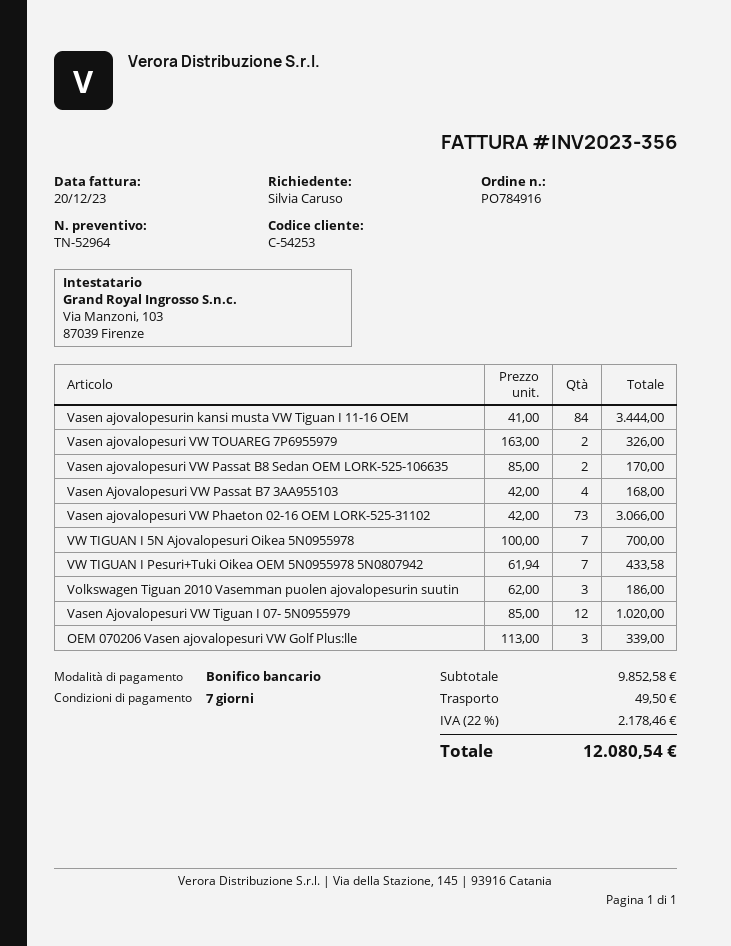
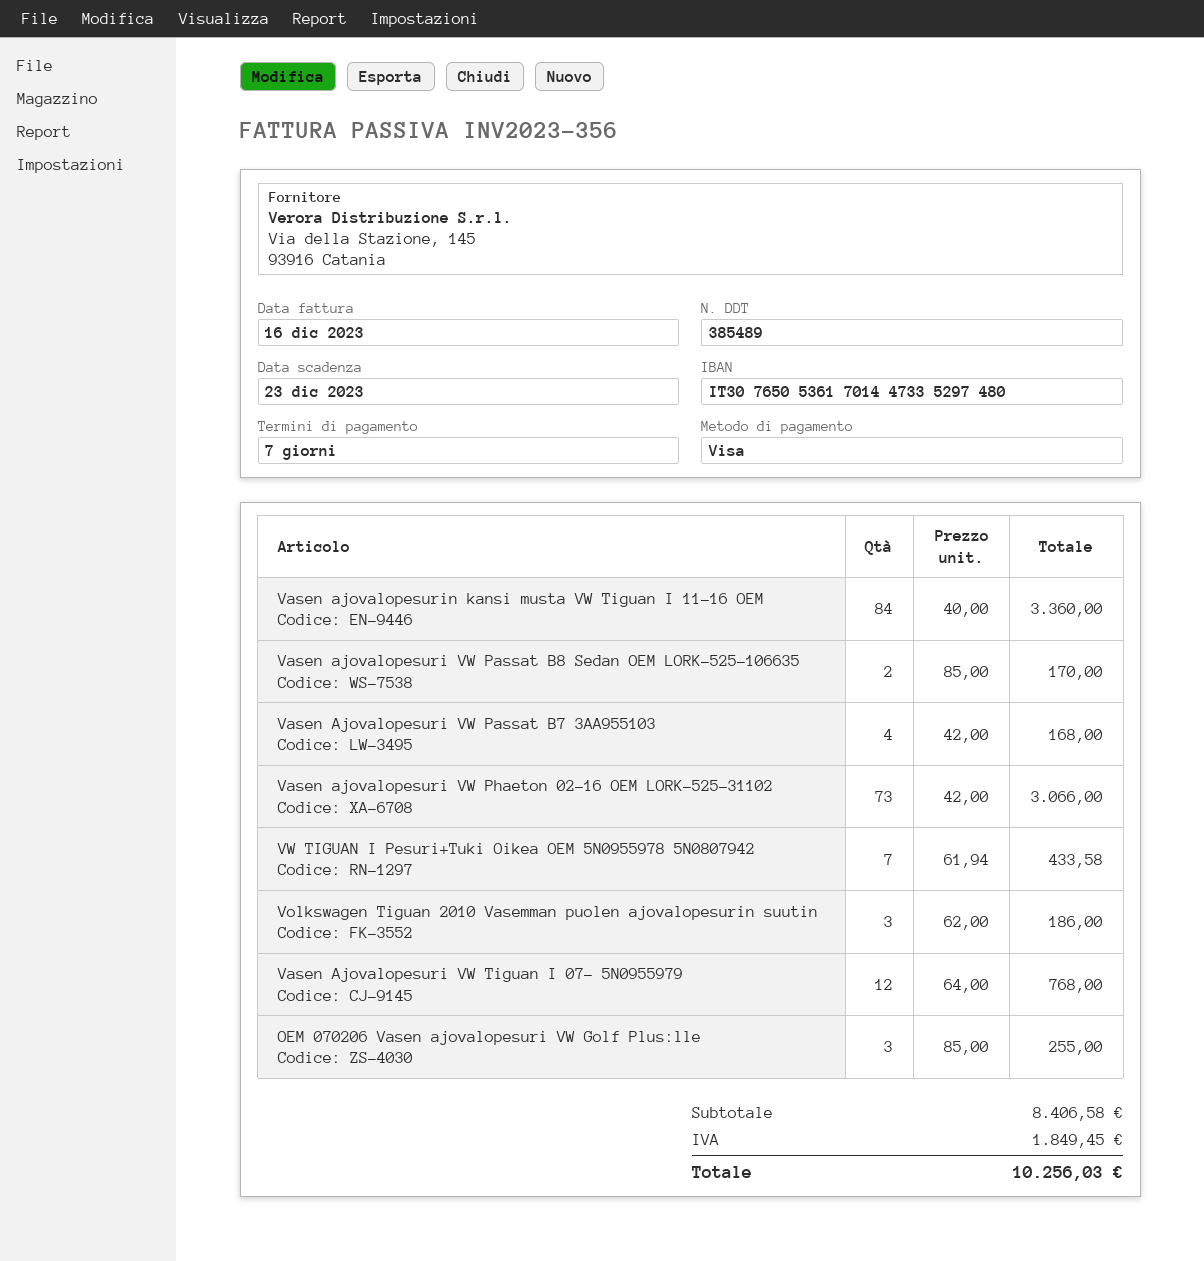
invoice date: 2023-12-20 -> 2023-12-16
payment method: bank transfer -> Visa
Vasen ajovalopesurin kansi musta VW Tiguan I 11-16 OEM: 84 x 41.00 = 3444.00 -> 84 x 40.00 = 3360.00
Vasen ajovalopesuri VW TOUAREG 7P6955979: 2 x 163.00 = 326.00 -> none
VW TIGUAN I 5N Ajovalopesuri Oikea 5N0955978: 7 x 100.00 = 700.00 -> none
Vasen Ajovalopesuri VW Tiguan I 07- 5N0955979: 12 x 85.00 = 1020.00 -> 12 x 64.00 = 768.00
OEM 070206 Vasen ajovalopesuri VW Golf Plus:lle: 3 x 113.00 = 339.00 -> 3 x 85.00 = 255.00
subtotal: 9852.58 -> 8406.58
shipping: 49.50 -> none
tax: 2178.46 -> 1849.45
total: 12080.54 -> 10256.03

